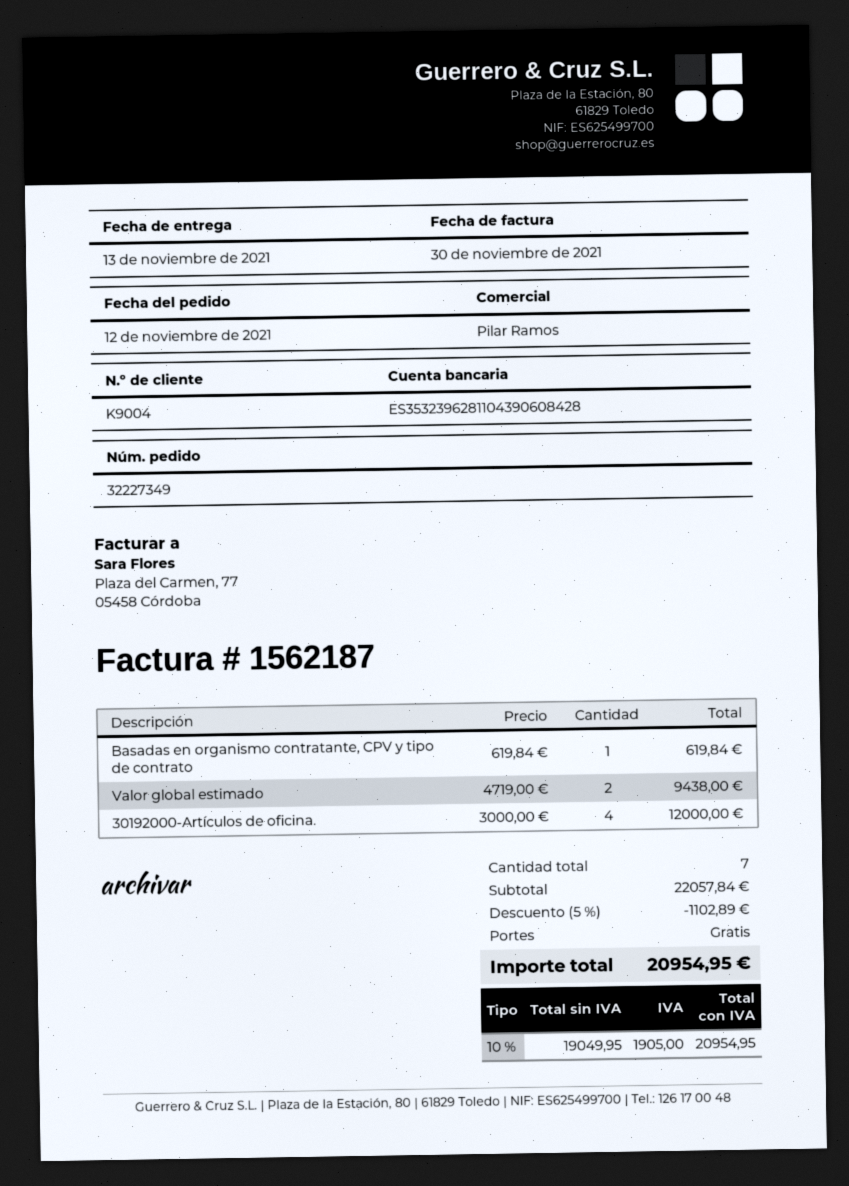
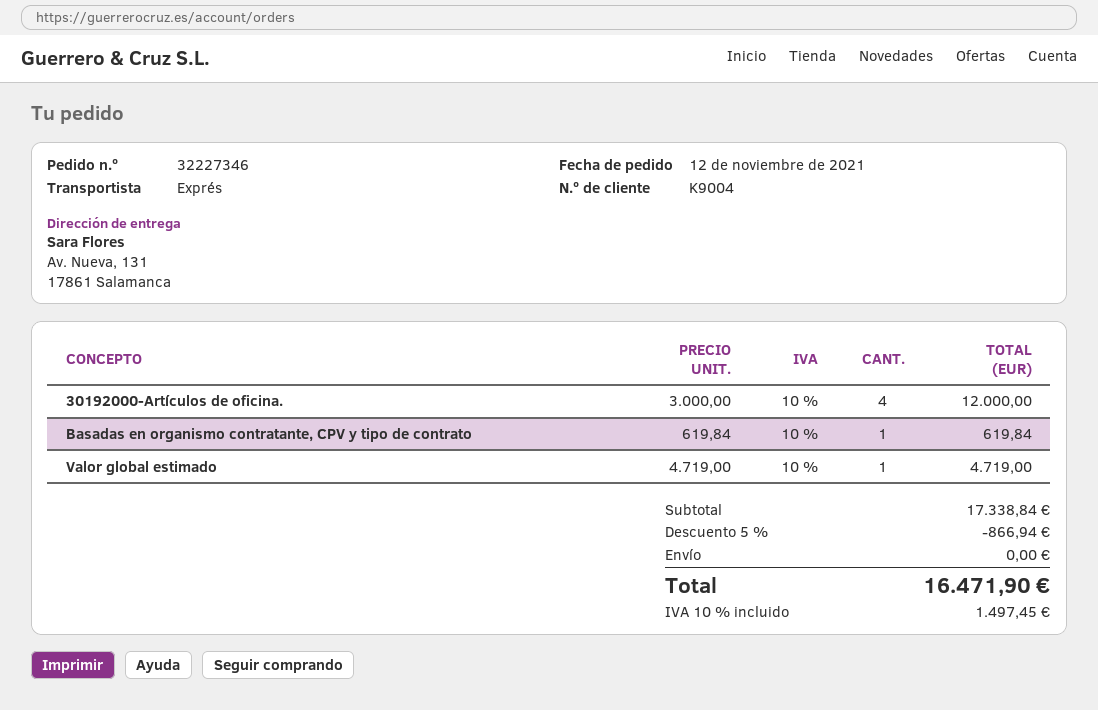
order number: 32227349 -> 32227346
Valor global estimado: 2 x 4719.00 = 9438.00 -> 1 x 4719.00 = 4719.00
subtotal: 22057.84 -> 17338.84
discount: 5% = 1102.89 -> 5% = 866.94
tax: 10% = 1905.00 -> 10% = 1497.45
total: 20954.95 -> 16471.90

